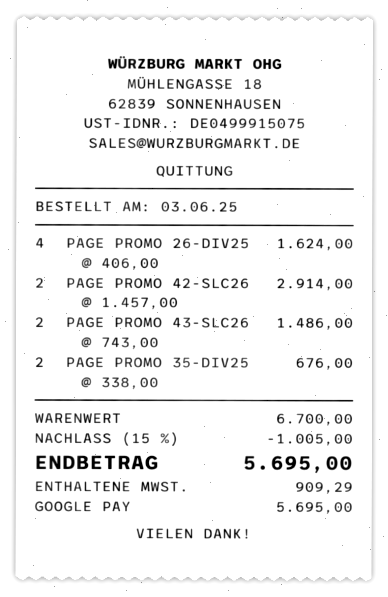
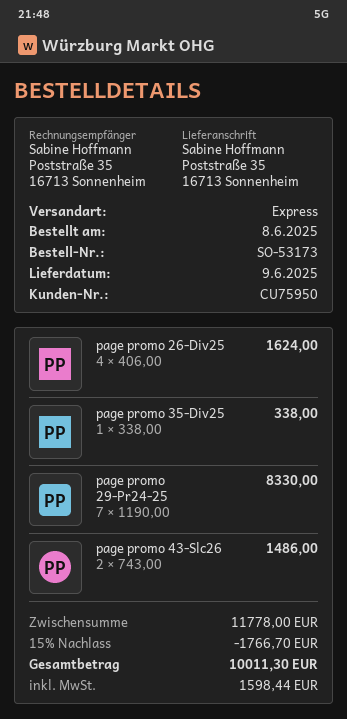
order date: 2025-06-03 -> 2025-06-08
PAGE PROMO 42-SLC26: 2 x 1457.00 = 2914.00 -> none
PAGE PROMO 35-DIV25: 2 x 338.00 = 676.00 -> 1 x 338.00 = 338.00
page promo 29-Pr24-25: none -> 7 x 1190.00 = 8330.00
subtotal: 6700.00 -> 11778.00
discount: 15% = 1005.00 -> 15% = 1766.70
tax: 909.29 -> 1598.44
total: 5695.00 -> 10011.30

